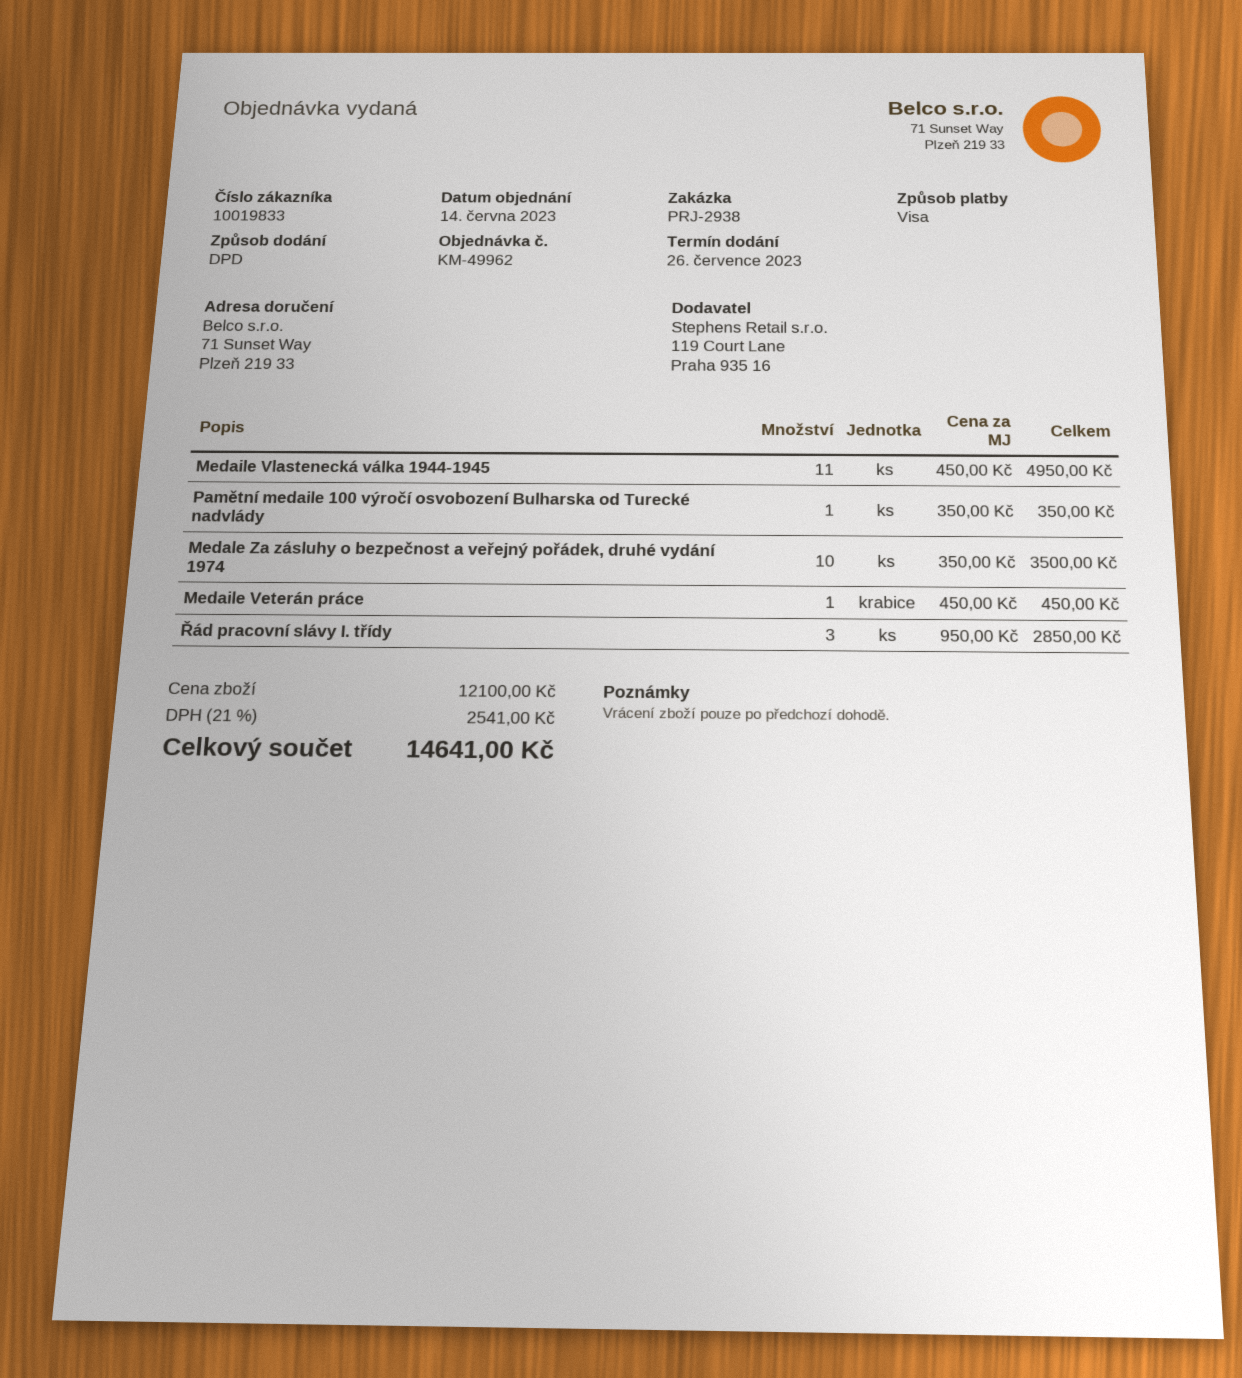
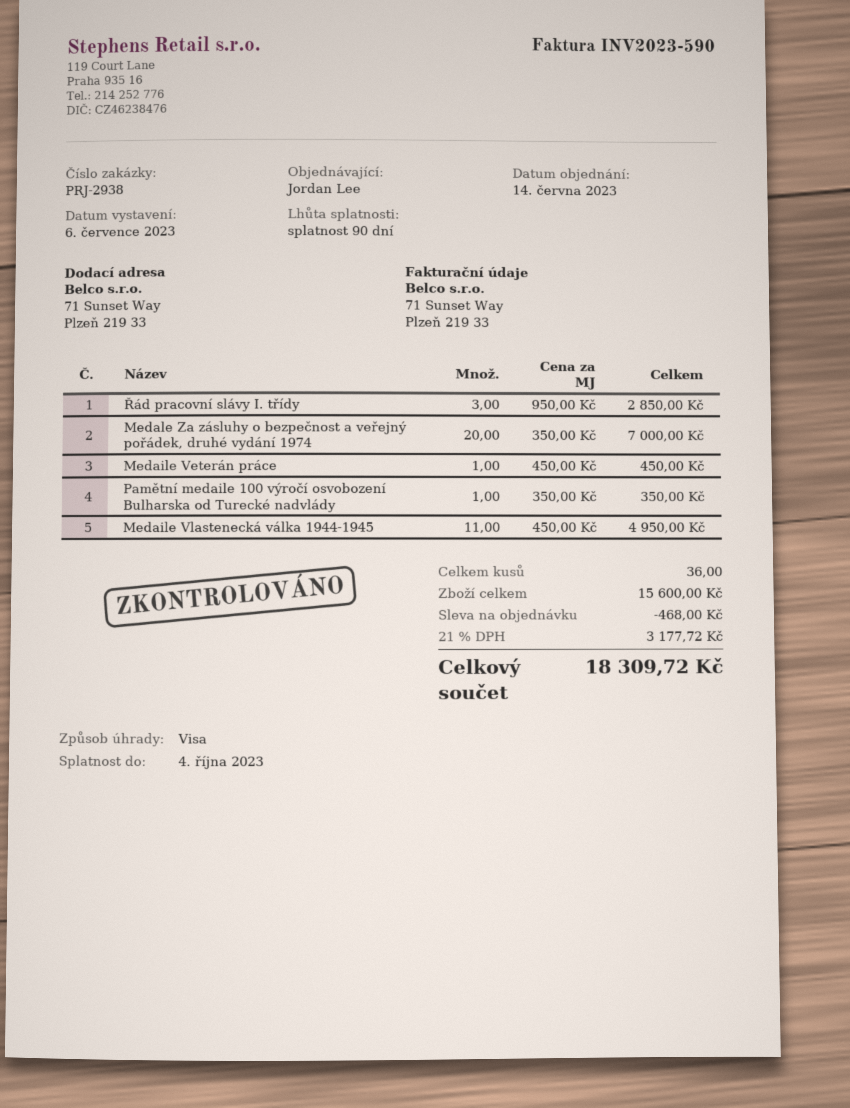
Medale Za zásluhy o bezpečnost a veřejný pořádek, druhé vydání 1974: 10 x 350.00 = 3500.00 -> 20 x 350.00 = 7000.00
subtotal: 12100.00 -> 15600.00
discount: none -> 468.00
tax: 21% = 2541.00 -> 21% = 3177.72
total: 14641.00 -> 18309.72

